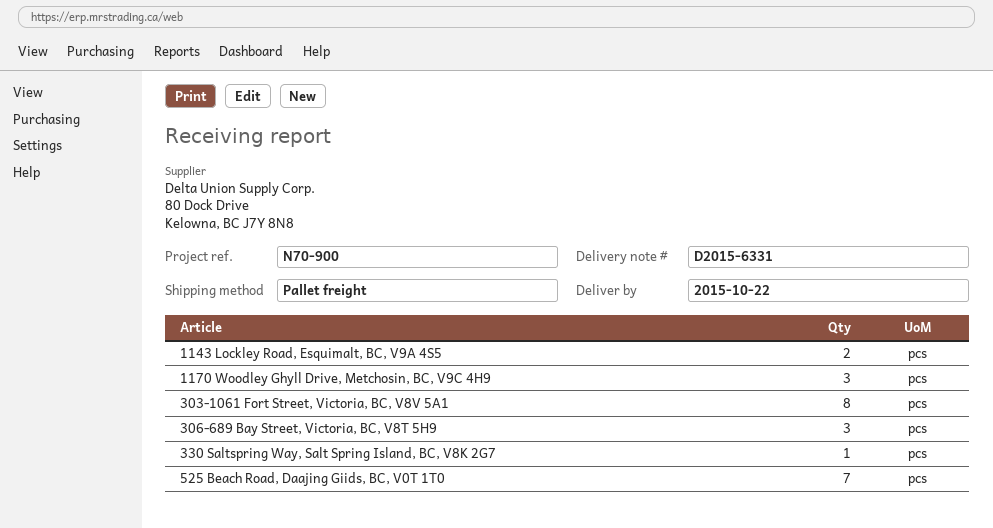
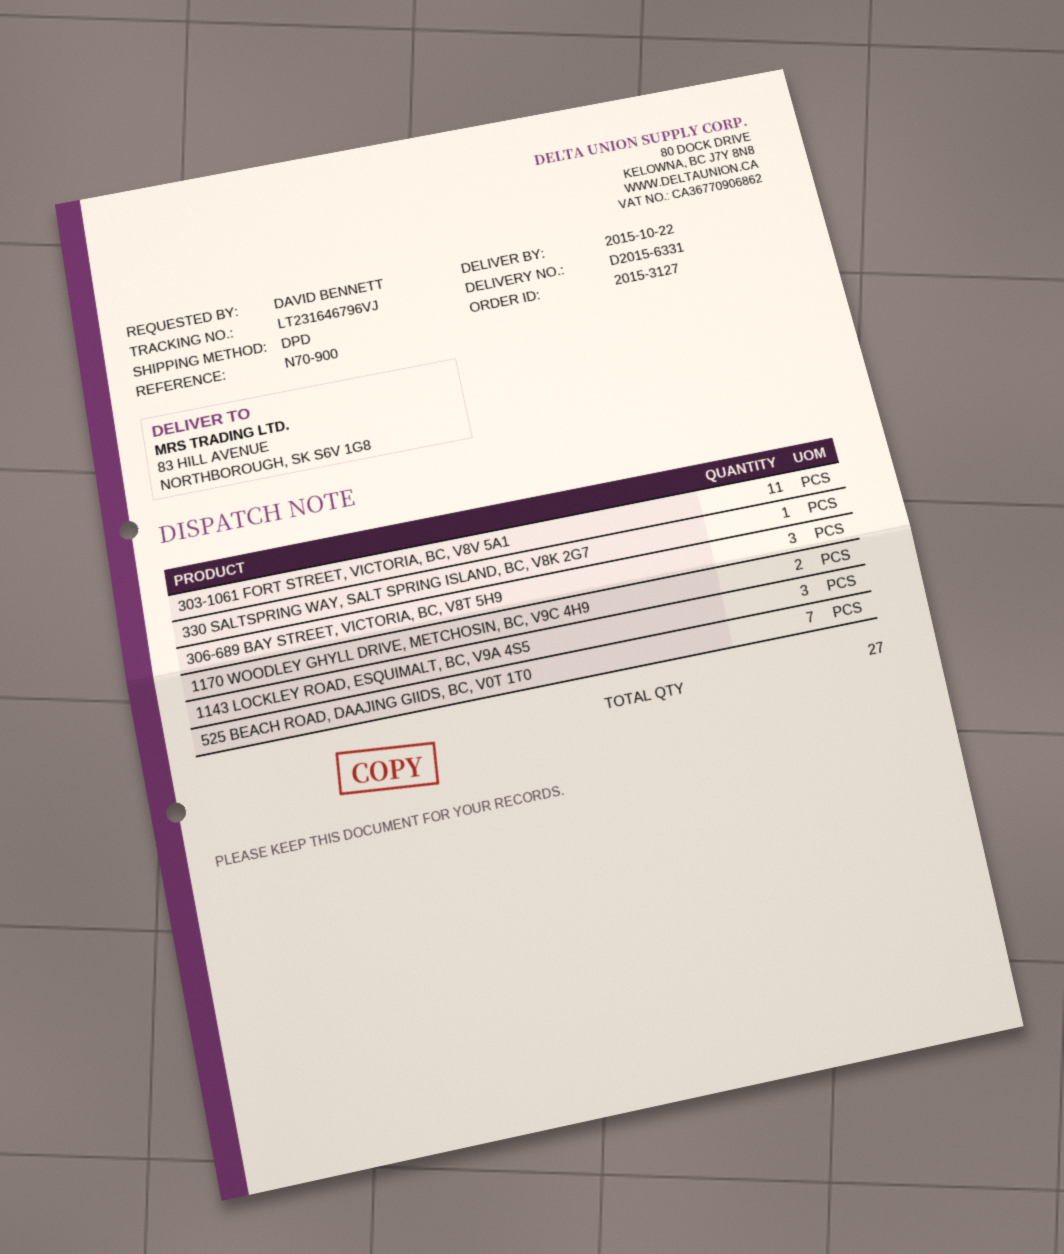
shipping method: pallet freight -> DPD
1143 Lockley Road, Esquimalt, BC, V9A 4S5: 2 -> 3
1170 Woodley Ghyll Drive, Metchosin, BC, V9C 4H9: 3 -> 2
303-1061 Fort Street, Victoria, BC, V8V 5A1: 8 -> 11

